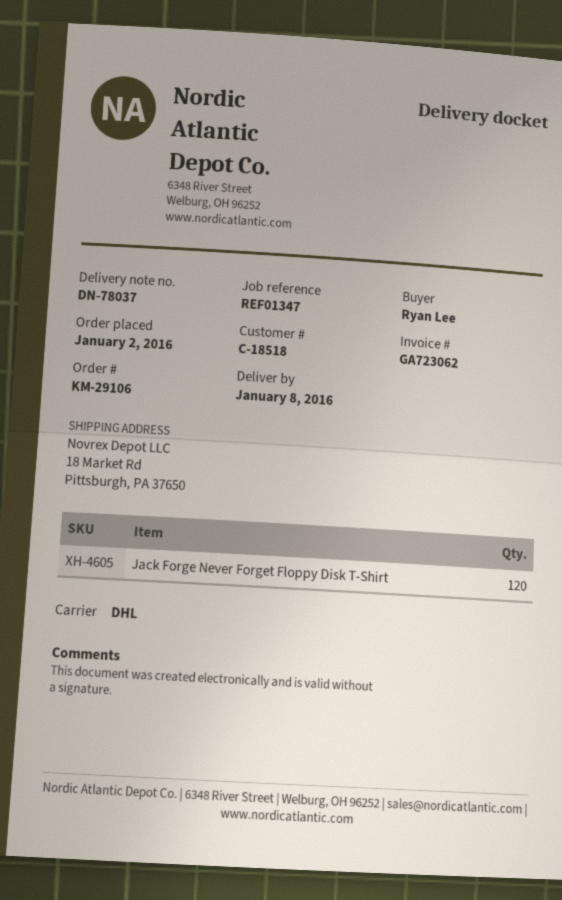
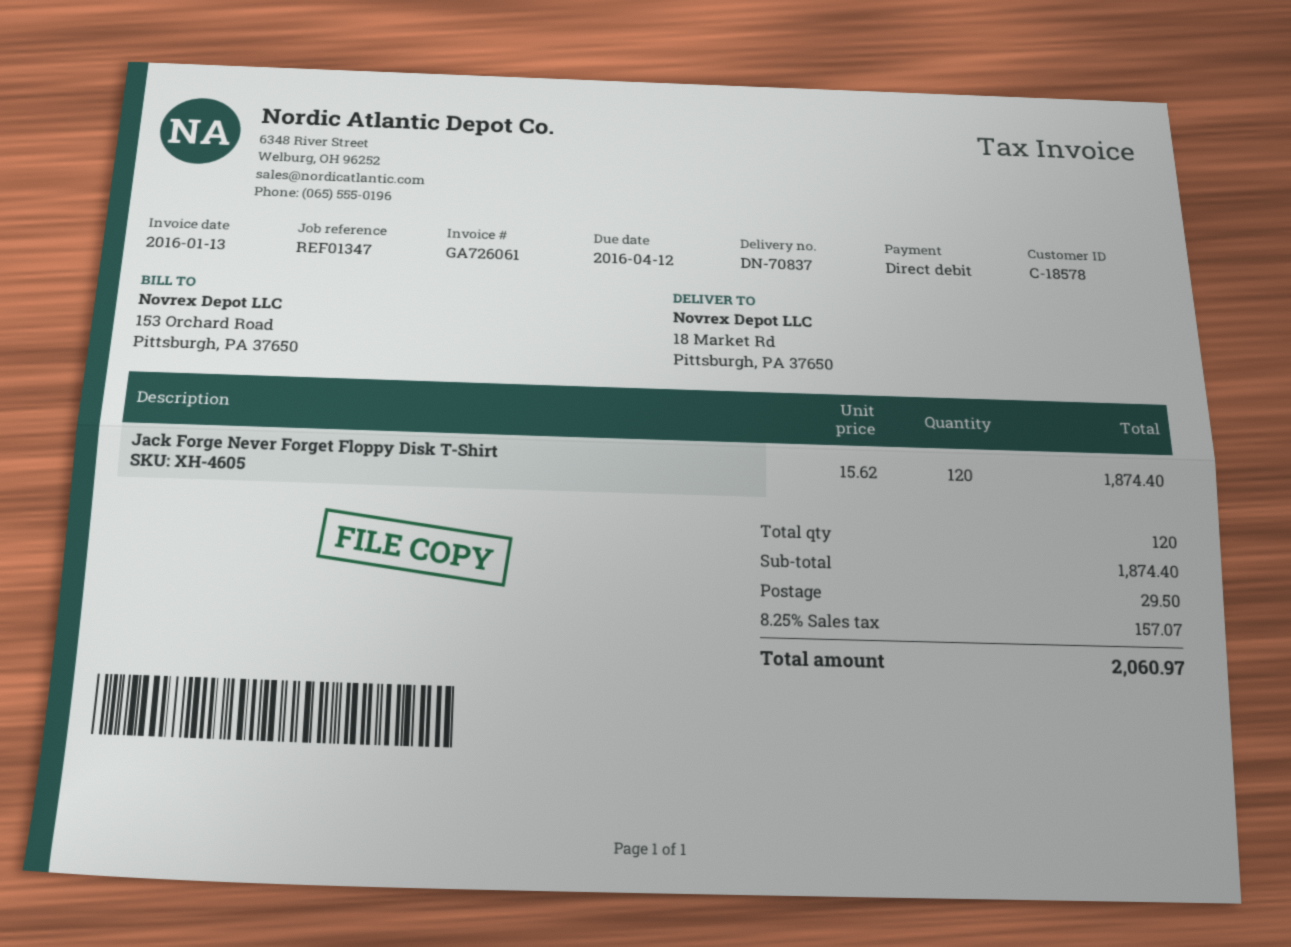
delivery note number: DN-78037 -> DN-70837
invoice number: GA723062 -> GA726061
customer number: C-18518 -> C-18578

